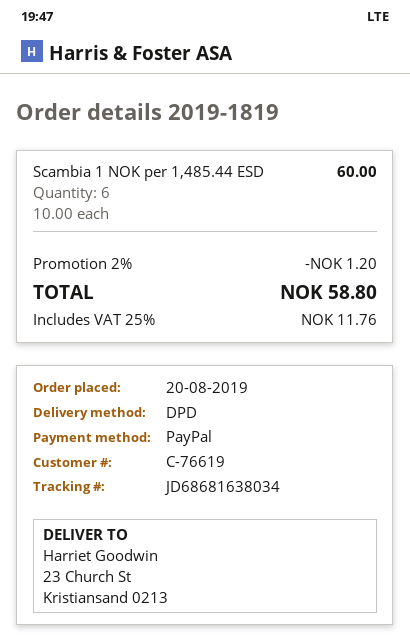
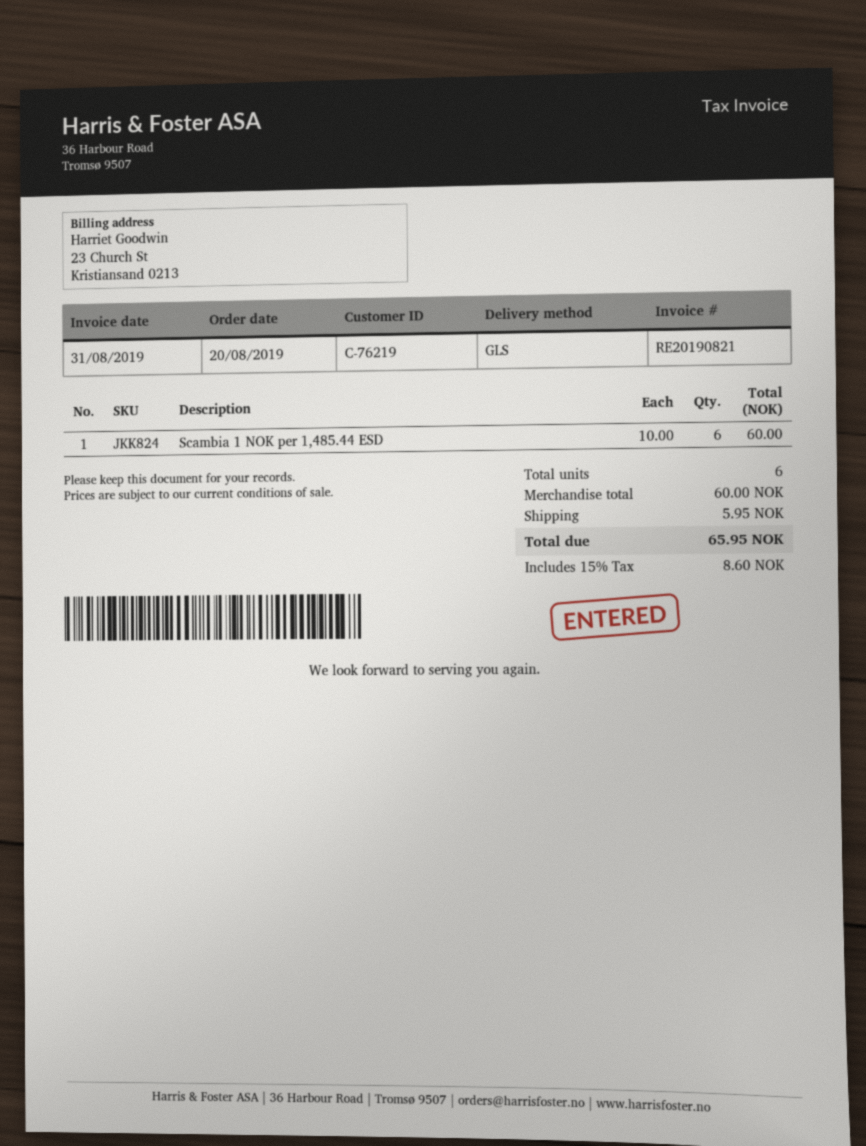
customer number: C-76619 -> C-76219
shipping method: DPD -> GLS
discount: 2% = 1.20 -> none
shipping: none -> 5.95
tax: 25% = 11.76 -> 15% = 8.60
total: 58.80 -> 65.95

